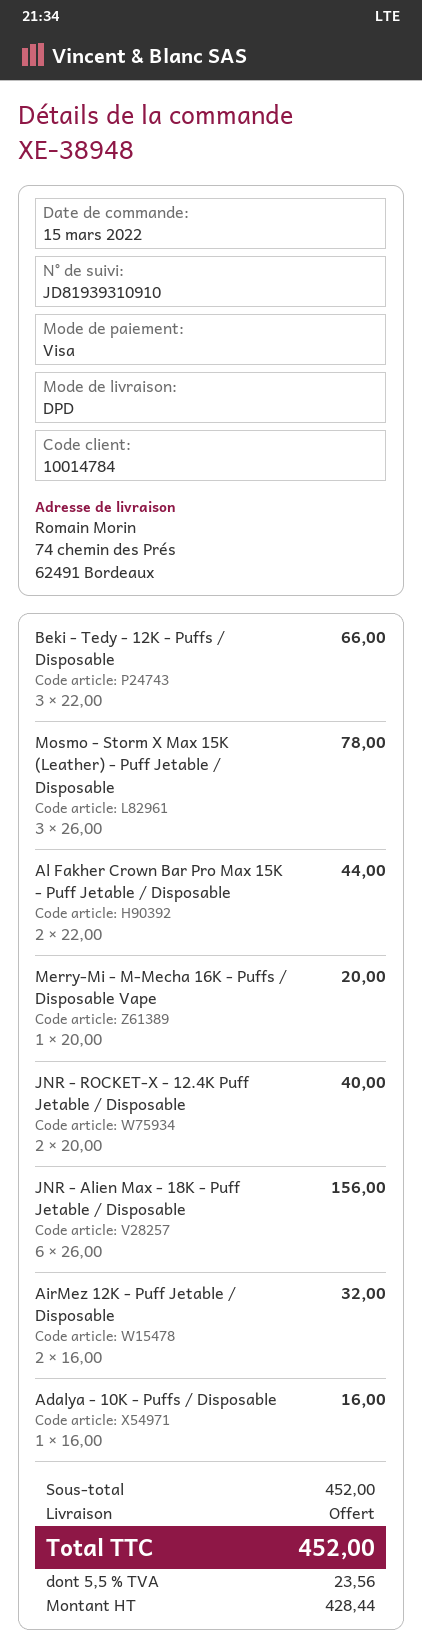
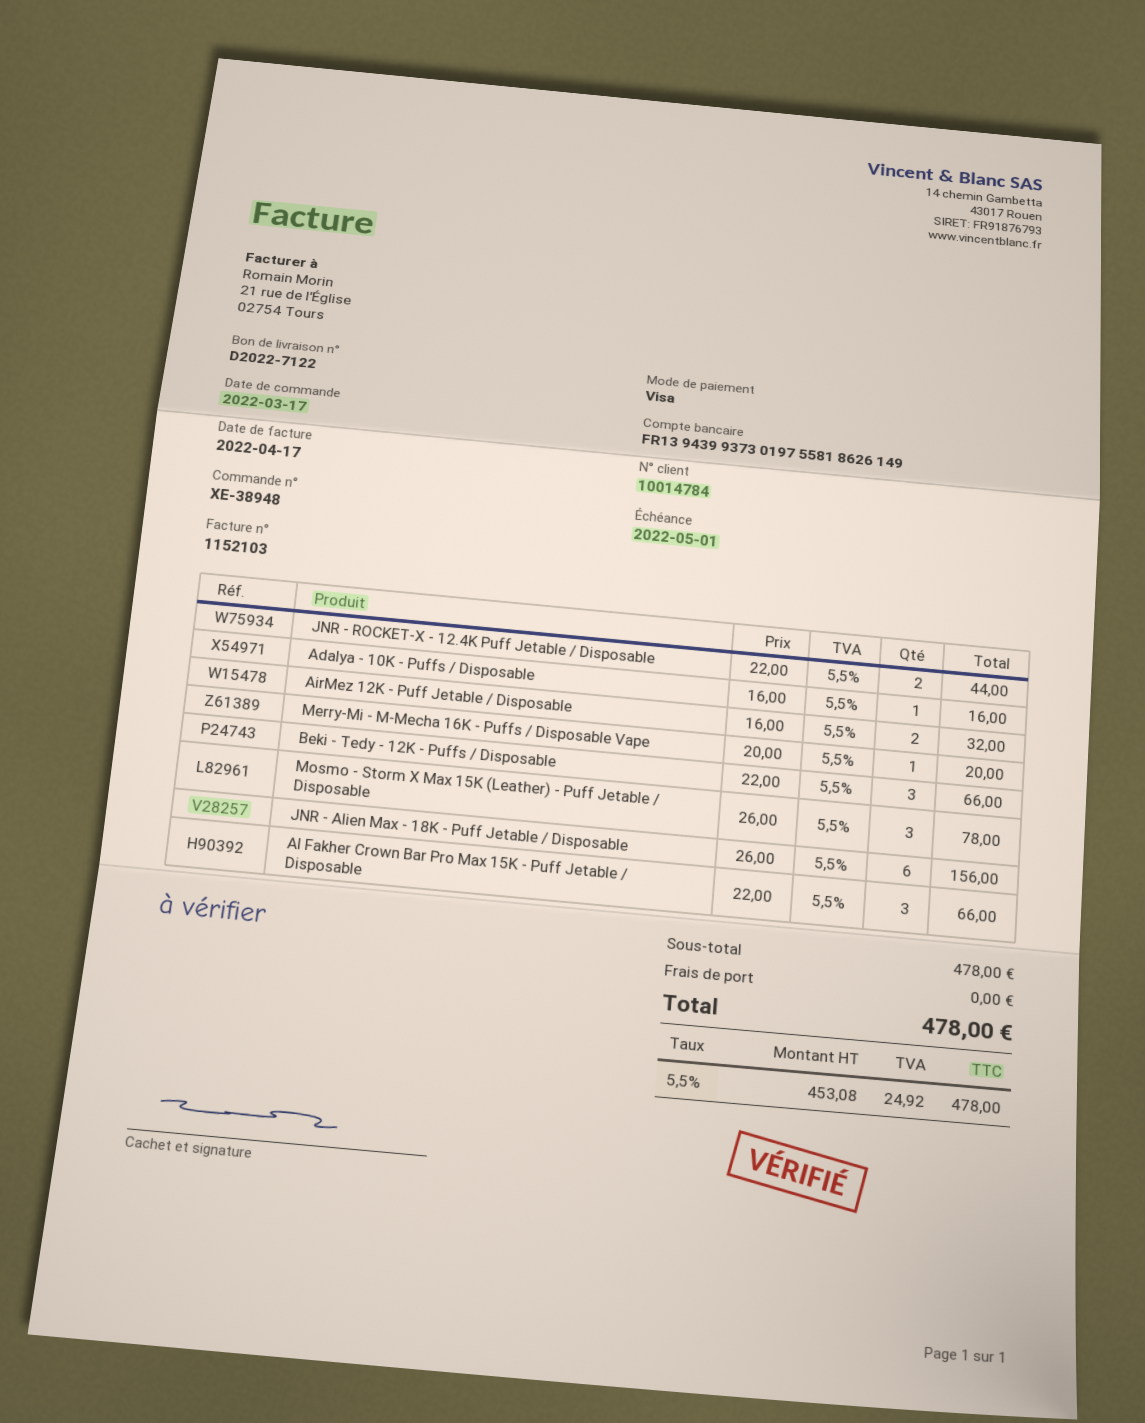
order date: 2022-03-15 -> 2022-03-17
Al Fakher Crown Bar Pro Max 15K - Puff Jetable / Disposable: 2 x 22.00 = 44.00 -> 3 x 22.00 = 66.00
JNR - ROCKET-X - 12.4K Puff Jetable / Disposable: 2 x 20.00 = 40.00 -> 2 x 22.00 = 44.00
subtotal: 452.00 -> 478.00
net: 428.44 -> 453.08
tax: 5.5% = 23.56 -> 5.5% = 24.92
total: 452.00 -> 478.00

